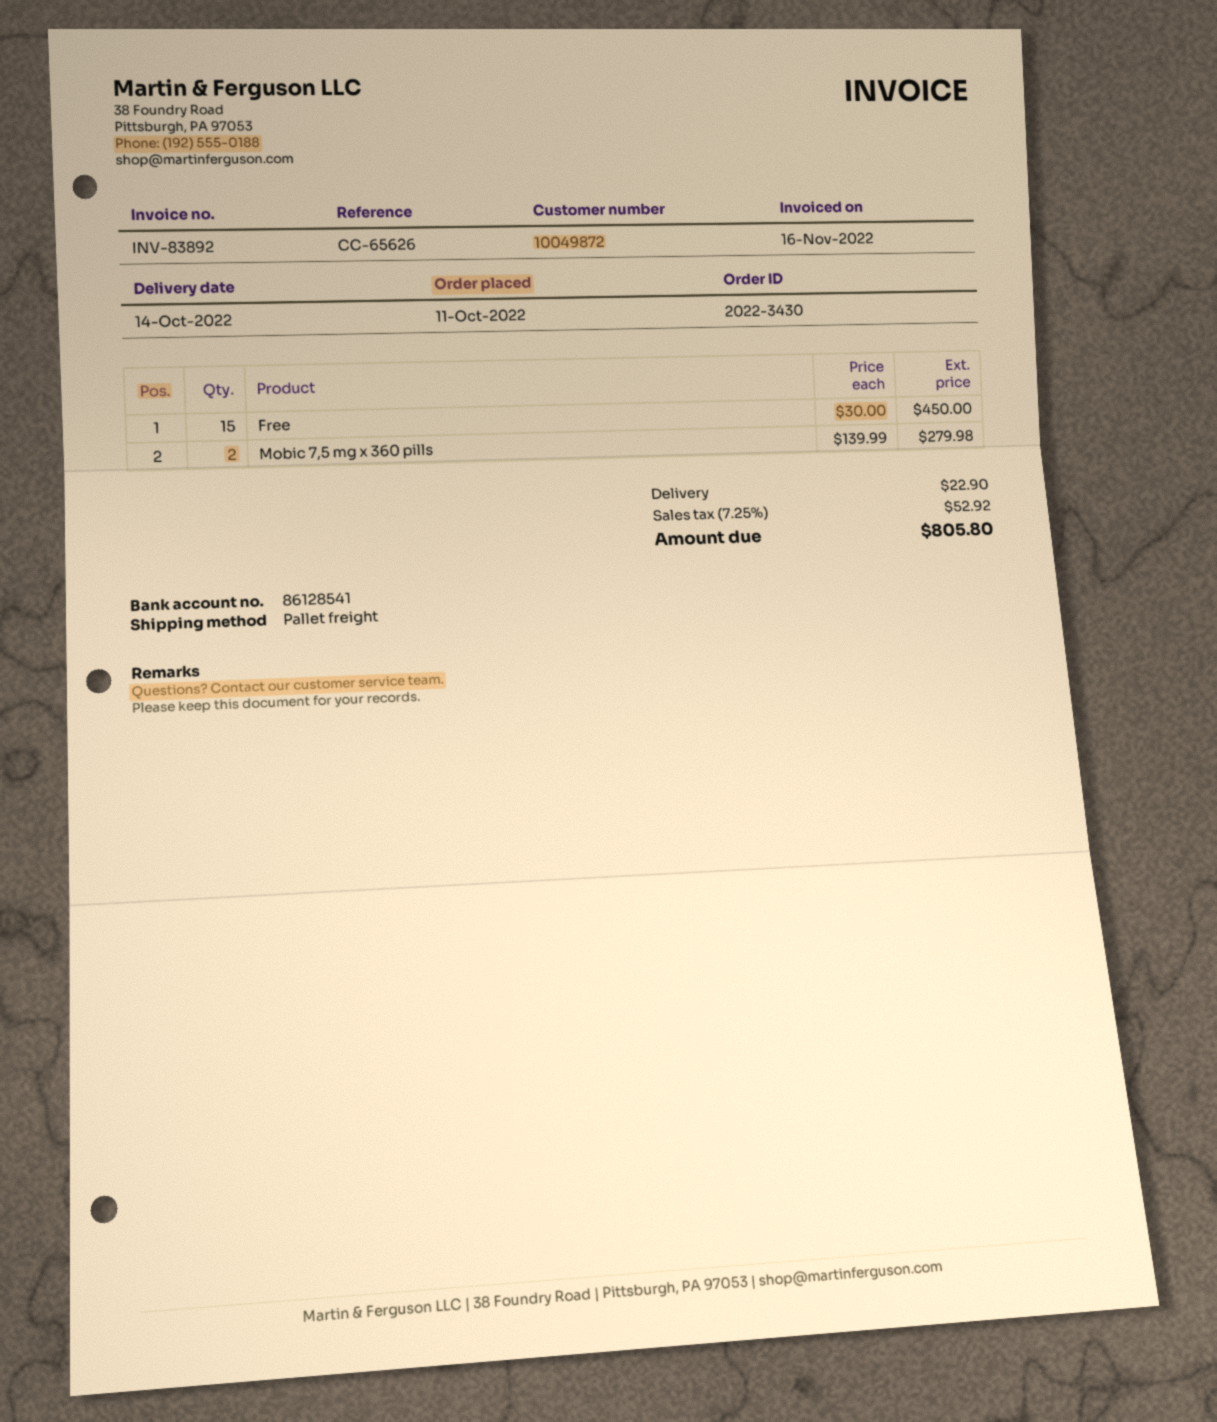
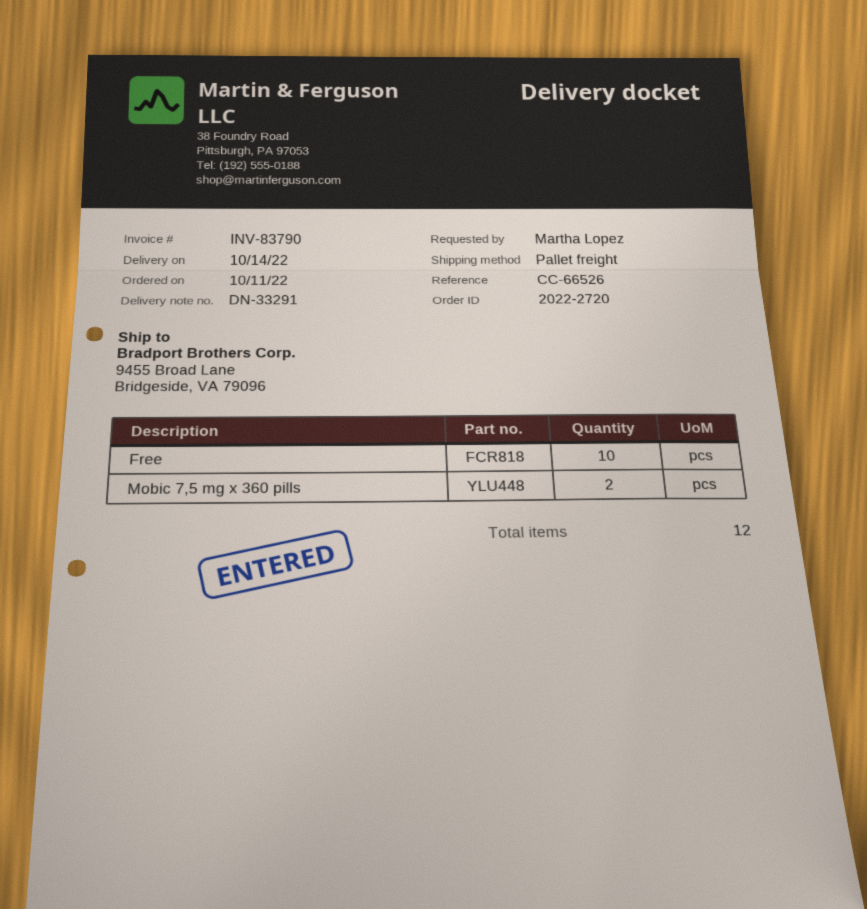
order number: 2022-3430 -> 2022-2720
invoice number: INV-83892 -> INV-83790
reference: CC-65626 -> CC-66526
Free: 15 -> 10

